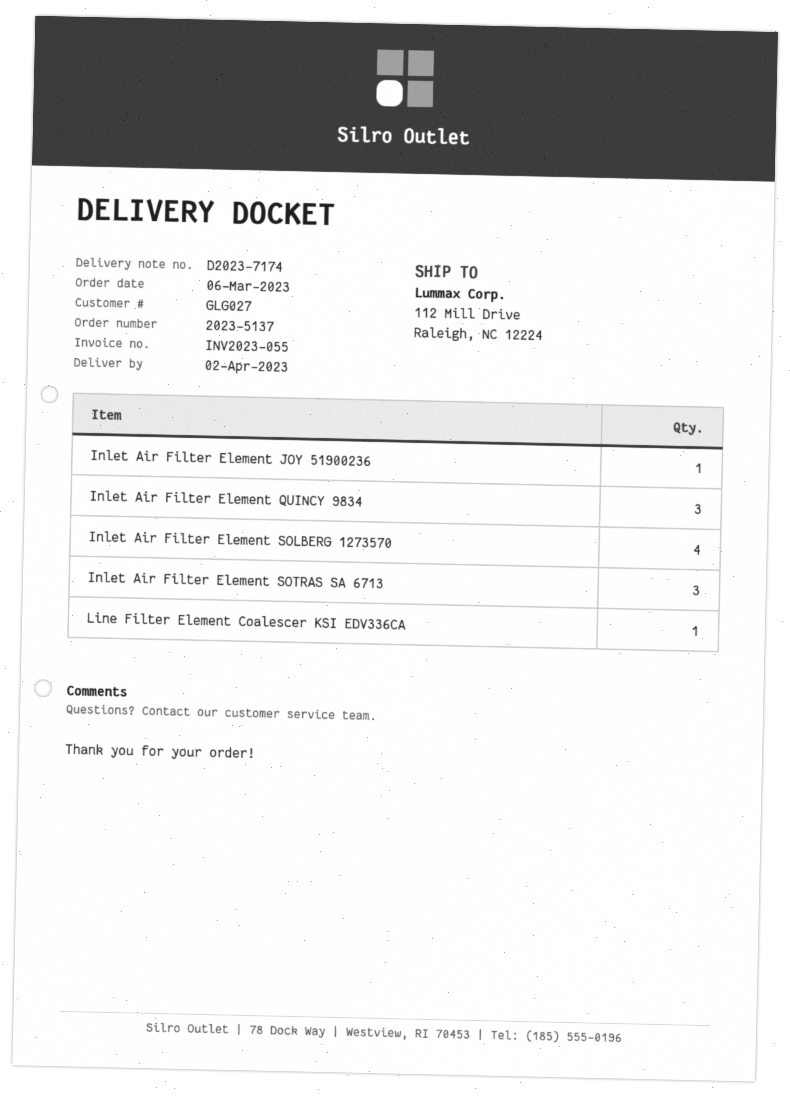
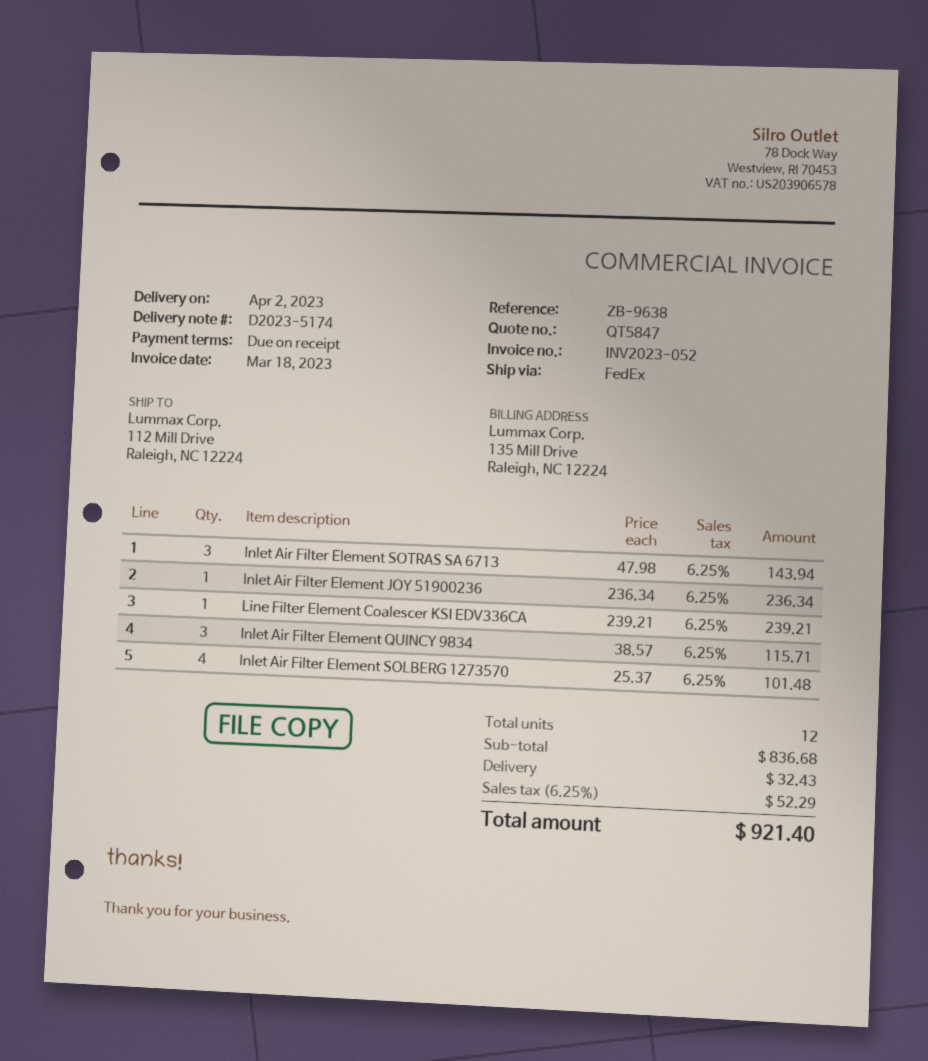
delivery note number: D2023-7174 -> D2023-5174
invoice number: INV2023-055 -> INV2023-052

